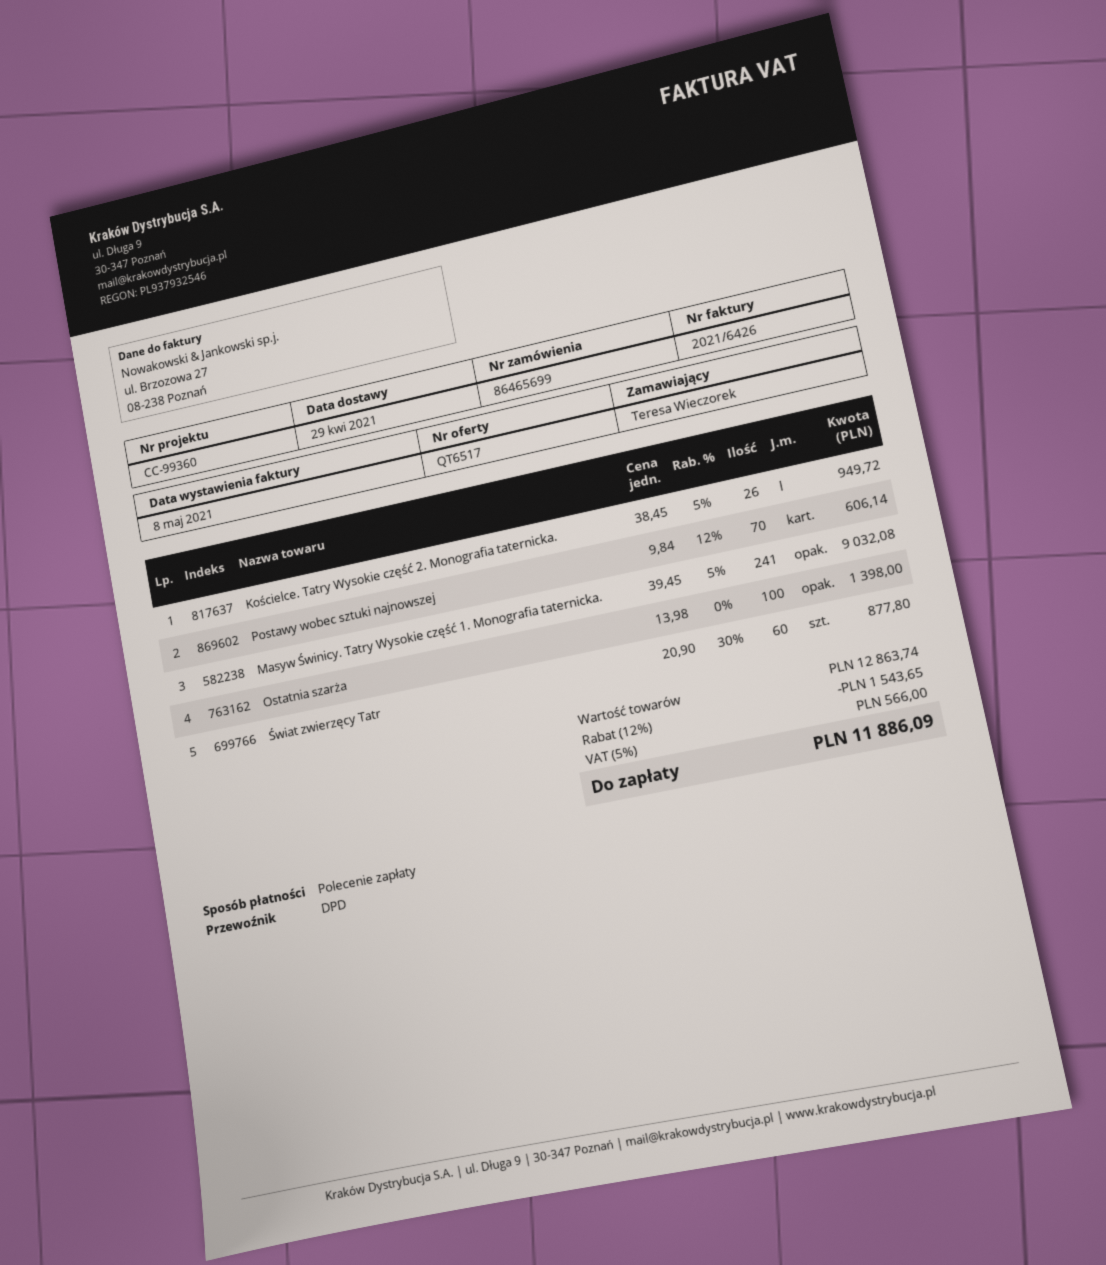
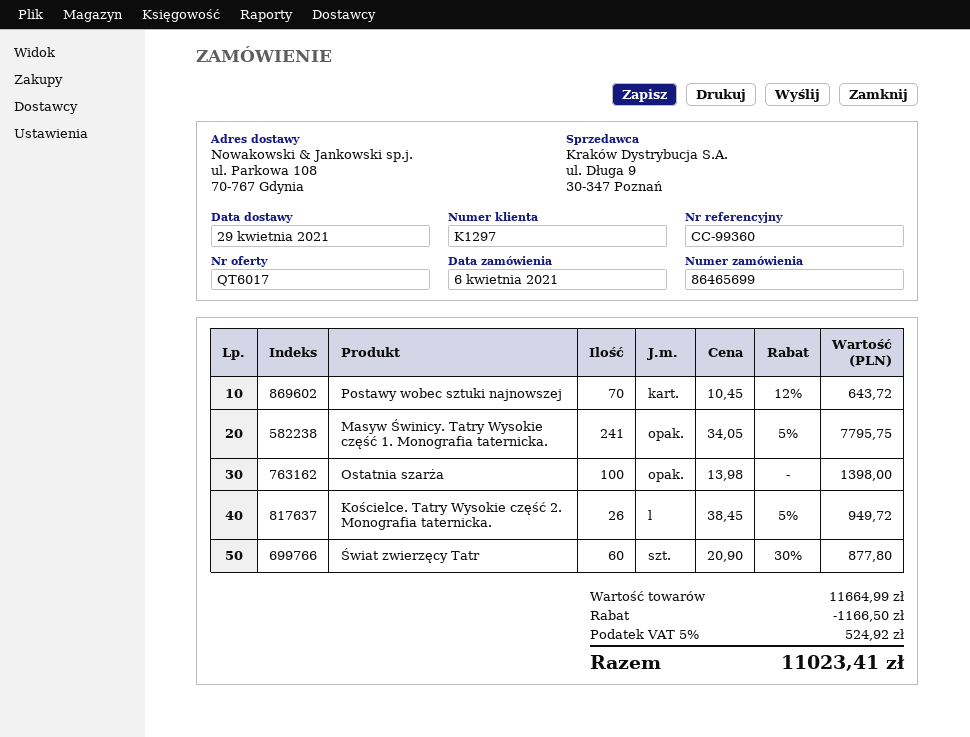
quote number: QT6517 -> QT6017
Postawy wobec sztuki najnowszej: 70 x 9.84 - 12% = 606.14 -> 70 x 10.45 - 12% = 643.72
Masyw Świnicy. Tatry Wysokie część 1. Monografia taternicka.: 241 x 39.45 - 5% = 9032.08 -> 241 x 34.05 - 5% = 7795.75
subtotal: 12863.74 -> 11664.99
discount: 1543.65 -> 1166.50
tax: 5% = 566.00 -> 5% = 524.92
total: 11886.09 -> 11023.41

